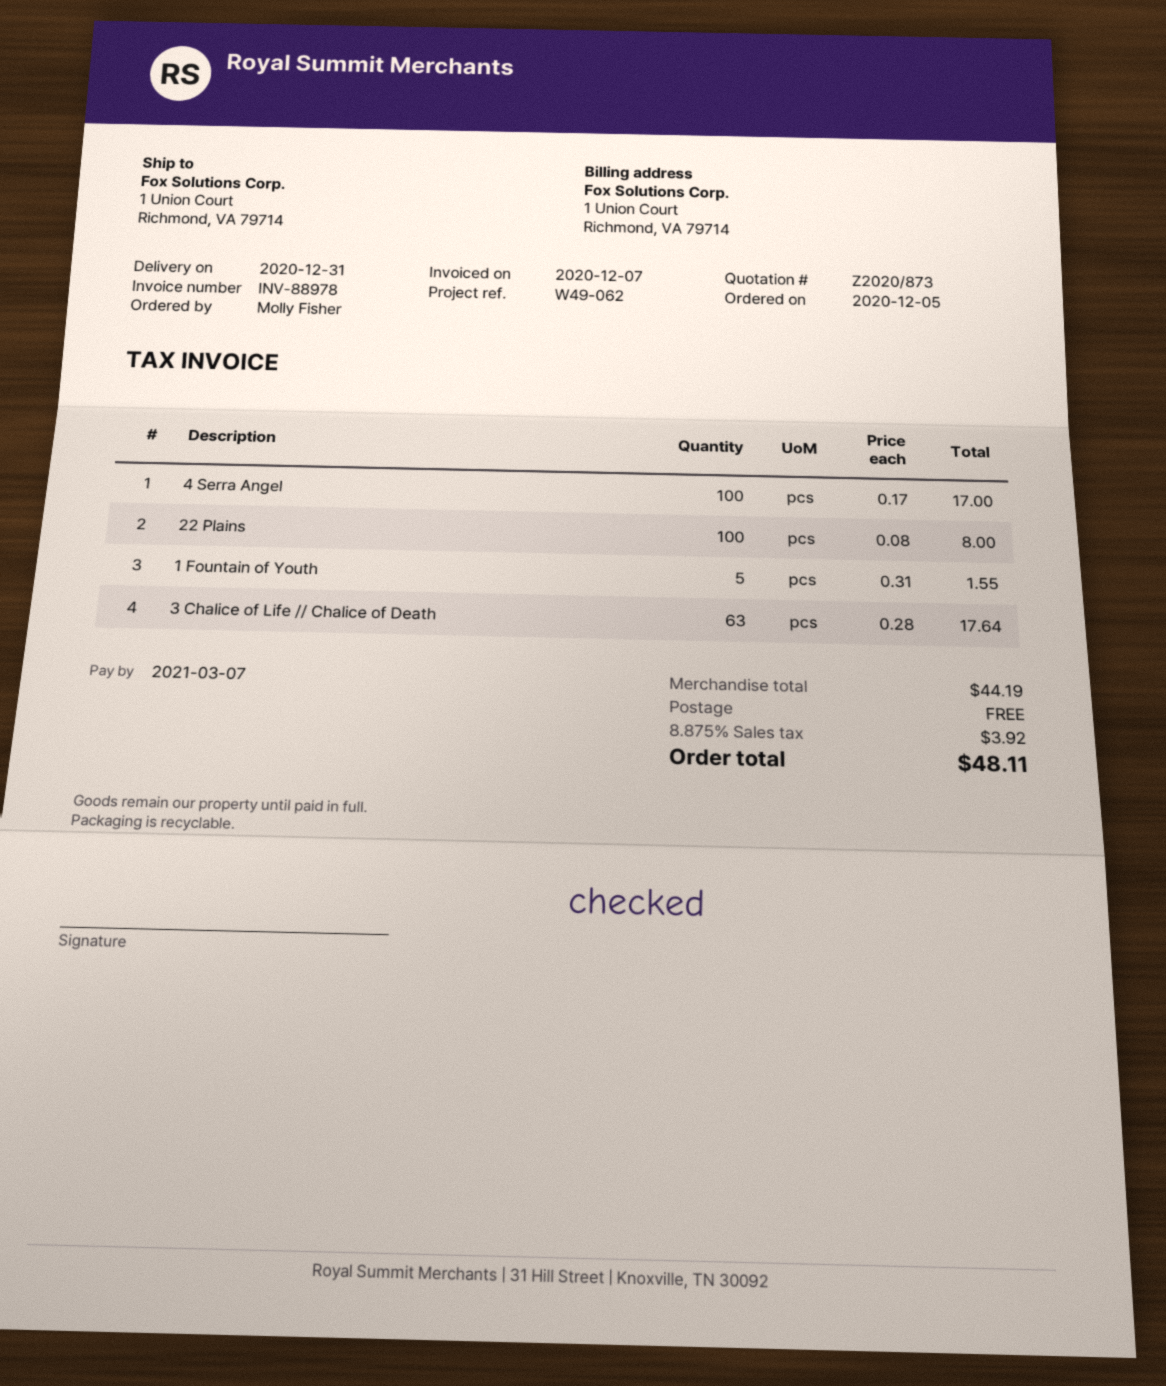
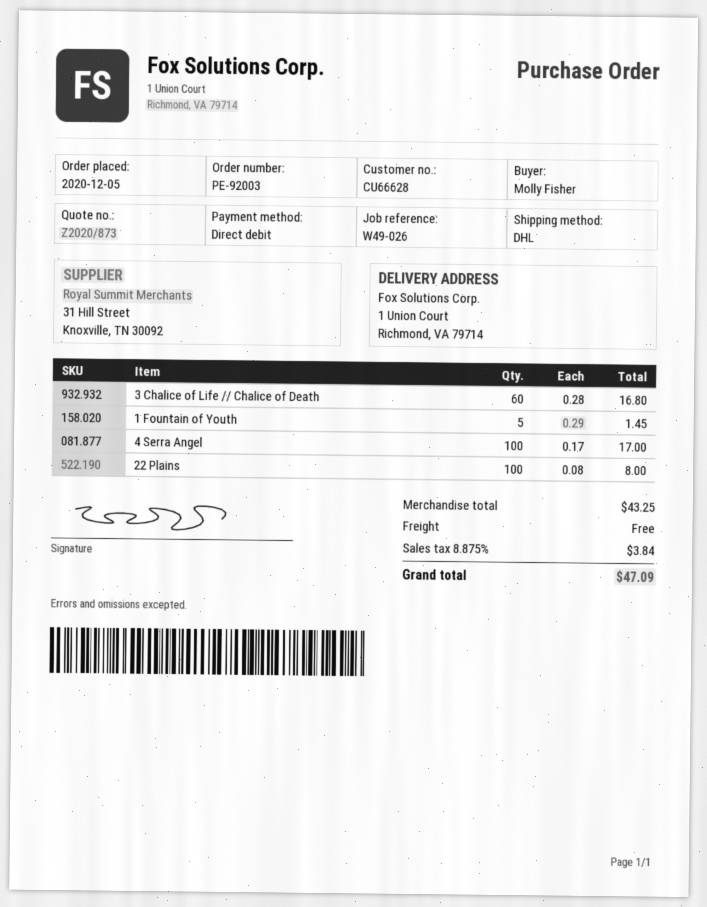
reference: W49-062 -> W49-026
1 Fountain of Youth: 5 x 0.31 = 1.55 -> 5 x 0.29 = 1.45
3 Chalice of Life // Chalice of Death: 63 x 0.28 = 17.64 -> 60 x 0.28 = 16.80
subtotal: 44.19 -> 43.25
tax: 8.875% = 3.92 -> 8.875% = 3.84
total: 48.11 -> 47.09

